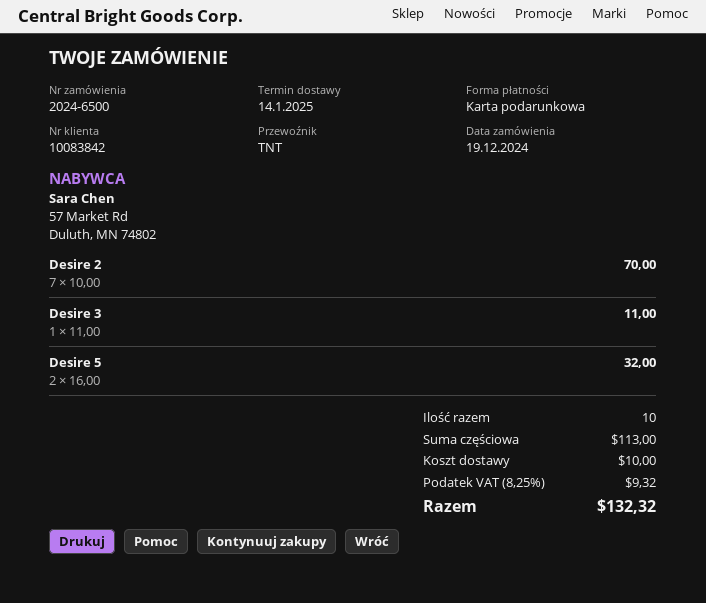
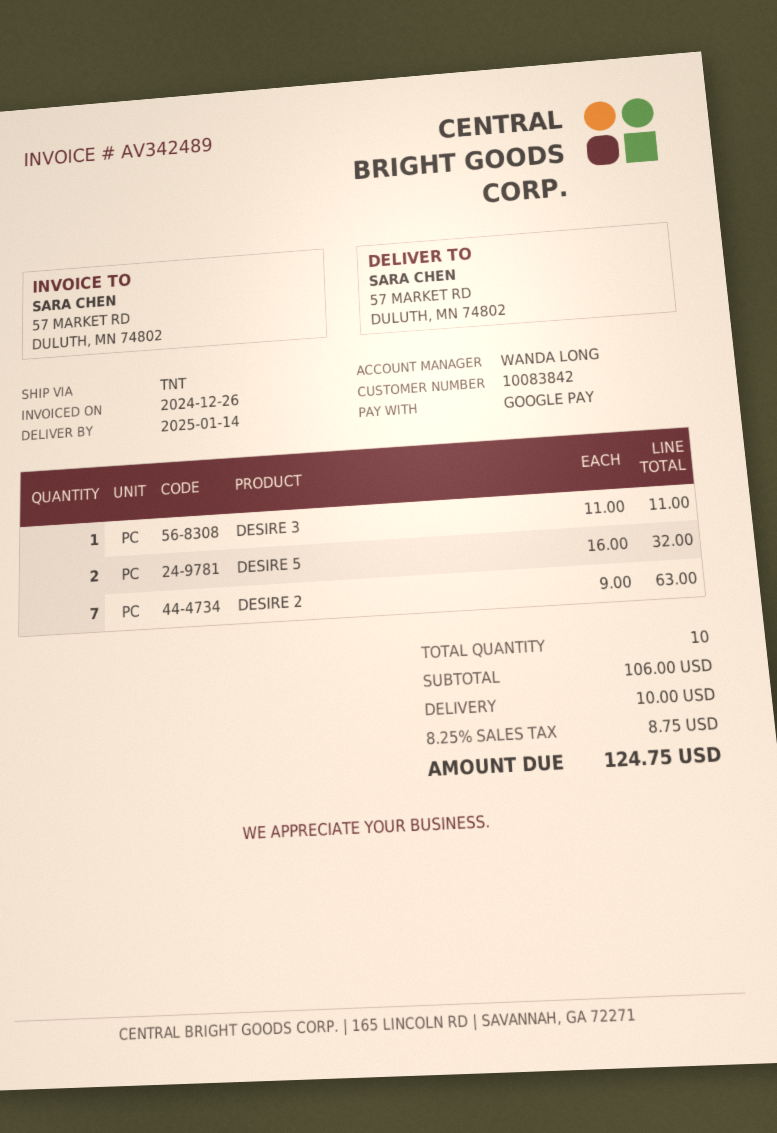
payment method: gift card -> Google Pay
Desire 2: 7 x 10.00 = 70.00 -> 7 x 9.00 = 63.00
subtotal: 113.00 -> 106.00
tax: 8.25% = 9.32 -> 8.25% = 8.75
total: 132.32 -> 124.75

